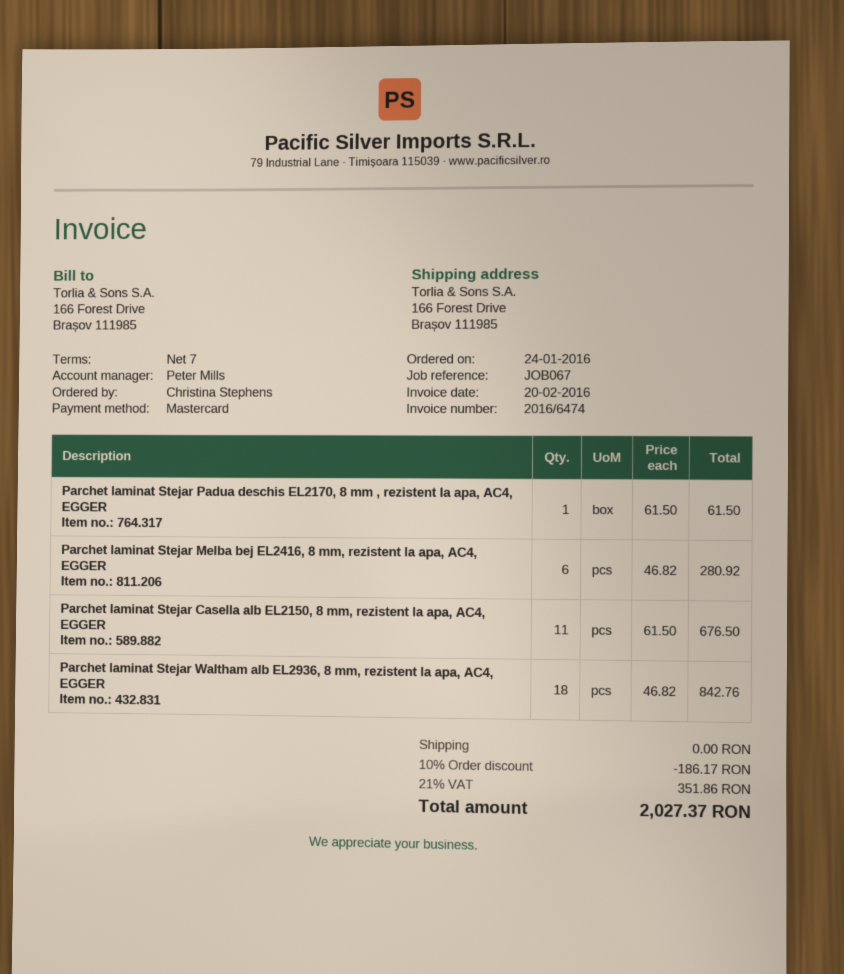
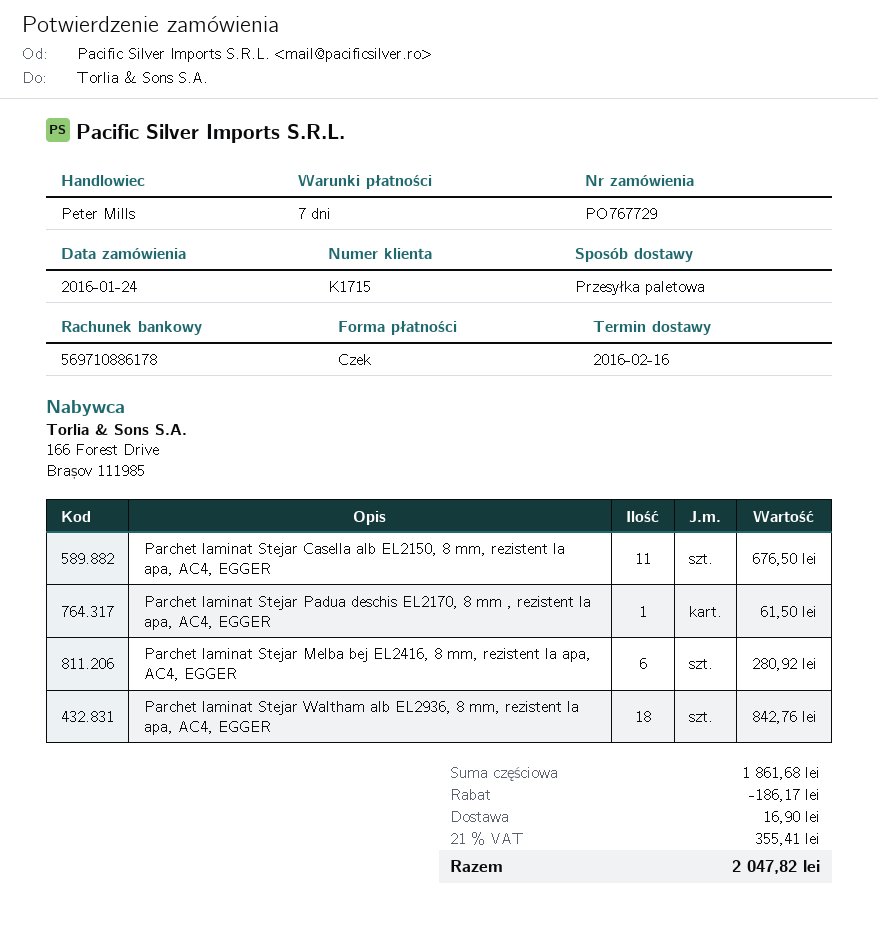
payment method: Mastercard -> cheque
shipping: 0.00 -> 16.90
tax: 21% = 351.86 -> 21% = 355.41
total: 2027.37 -> 2047.82

